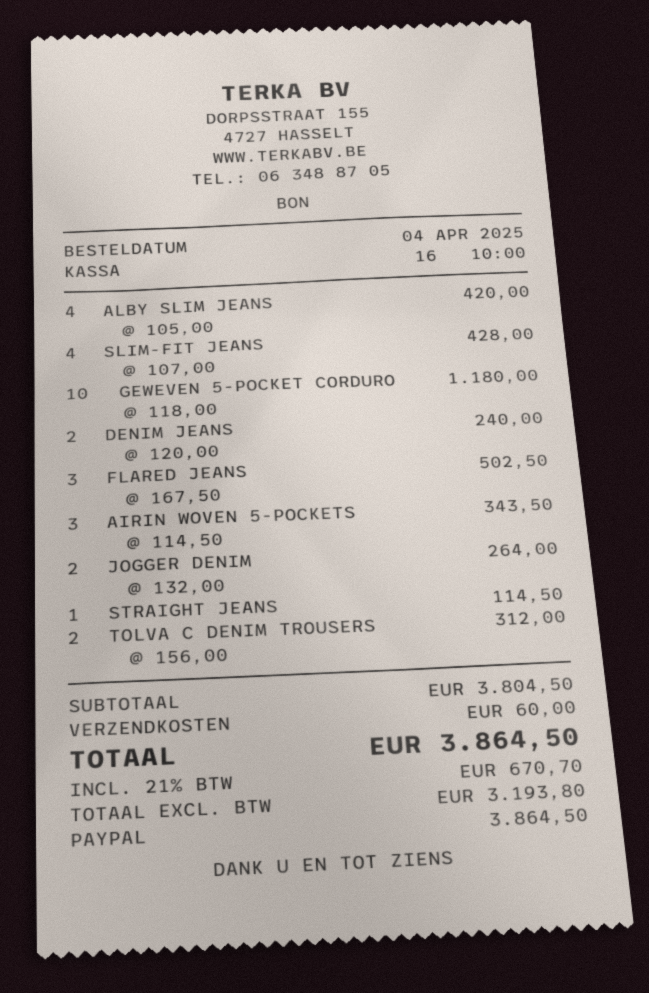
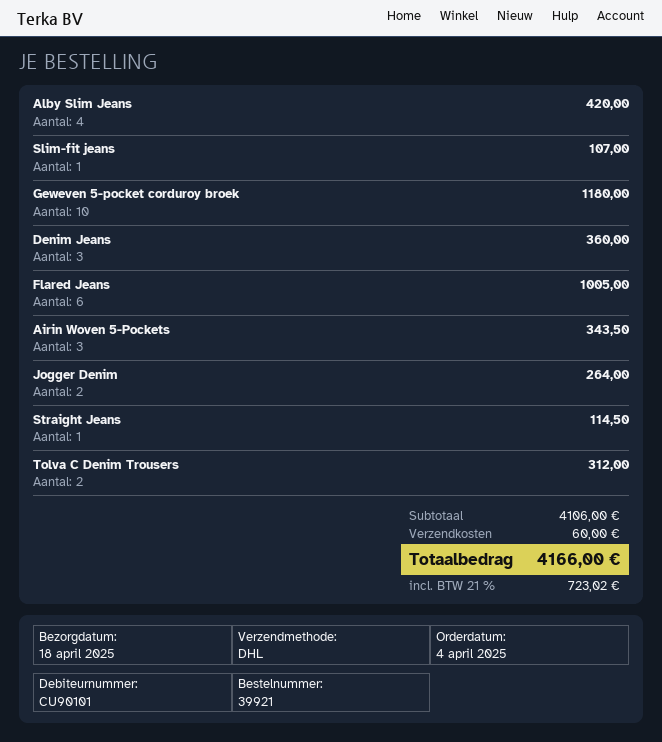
SLIM-FIT JEANS: 4 for 428.00 -> 1 for 107.00
DENIM JEANS: 2 for 240.00 -> 3 for 360.00
FLARED JEANS: 3 for 502.50 -> 6 for 1005.00
subtotal: 3804.50 -> 4106.00
tax: 21% = 670.70 -> 21% = 723.02
total: 3864.50 -> 4166.00

